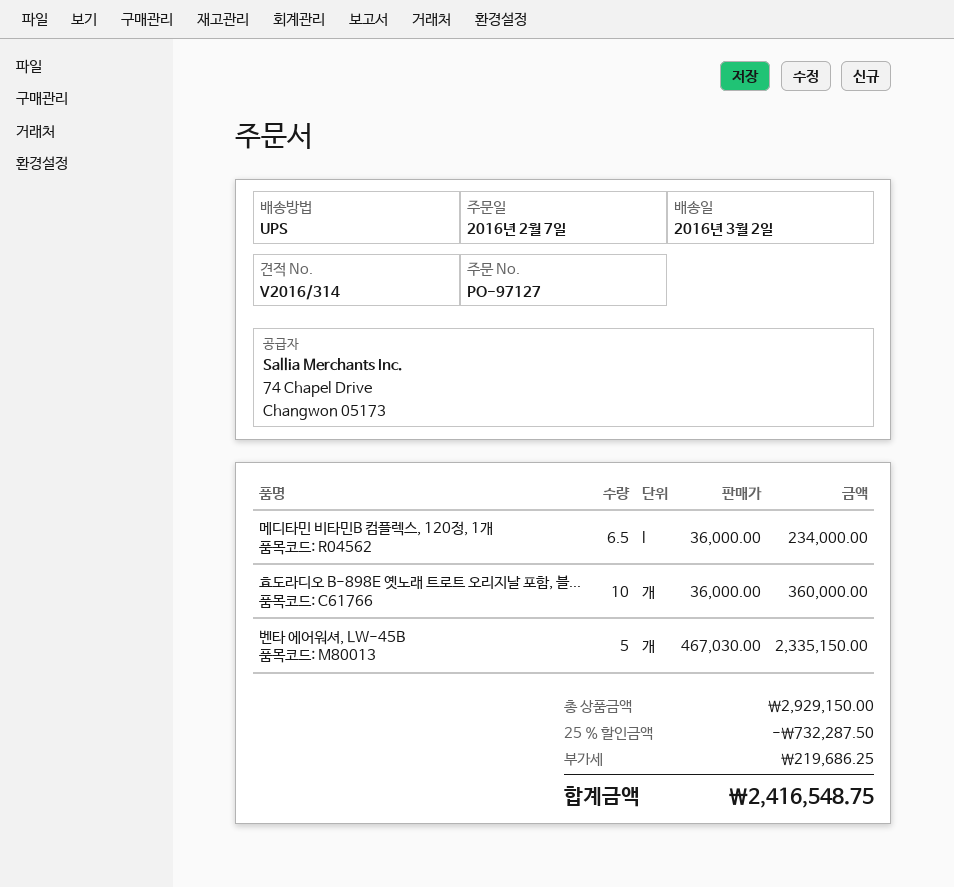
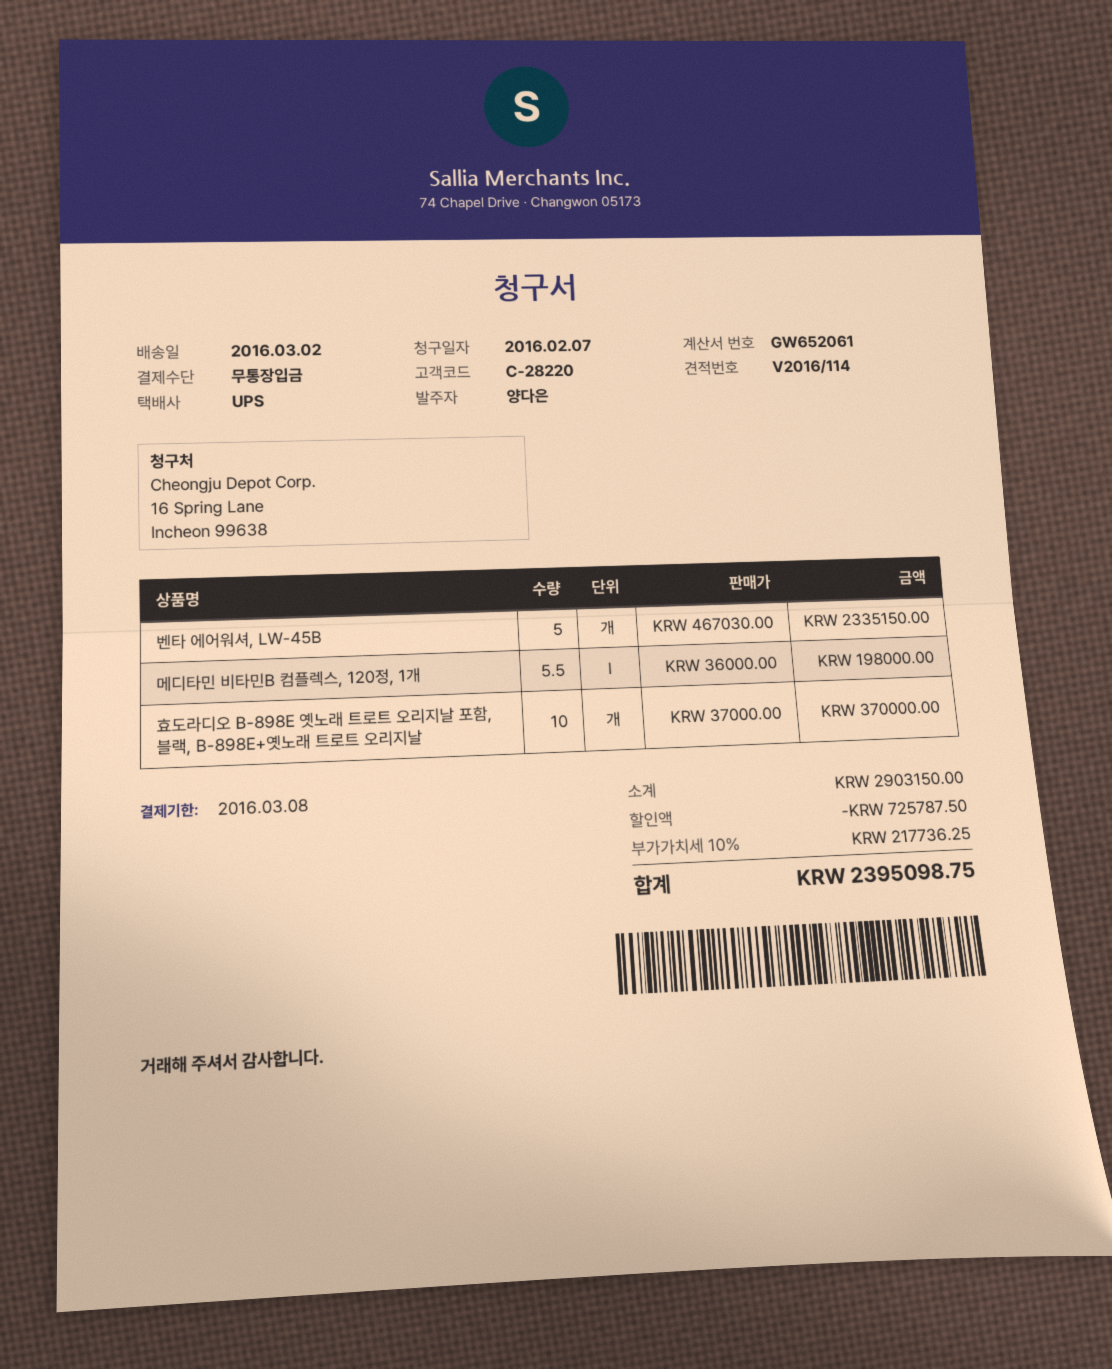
quote number: V2016/314 -> V2016/114
메디타민 비타민B 컴플렉스, 120정, 1개: 6.5 x 36000.00 = 234000.00 -> 5.5 x 36000.00 = 198000.00
효도라디오 B-898E 옛노래 트로트 오리지날 포함, 블...: 10 x 36000.00 = 360000.00 -> 10 x 37000.00 = 370000.00
subtotal: 2929150.00 -> 2903150.00
discount: 732287.50 -> 725787.50
tax: 219686.25 -> 217736.25
total: 2416548.75 -> 2395098.75

